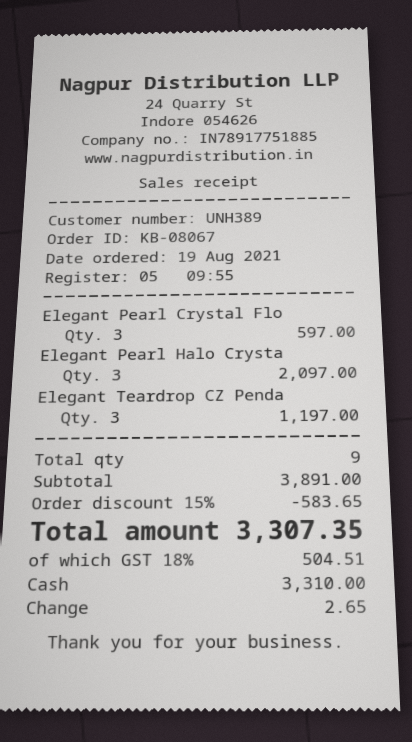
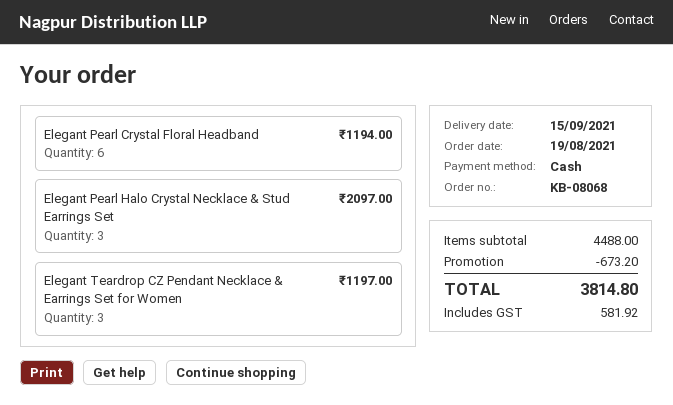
order number: KB-08067 -> KB-08068
Elegant Pearl Crystal Flo: 3 for 597.00 -> 6 for 1194.00
subtotal: 3891.00 -> 4488.00
discount: 583.65 -> 673.20
tax: 504.51 -> 581.92
total: 3307.35 -> 3814.80

